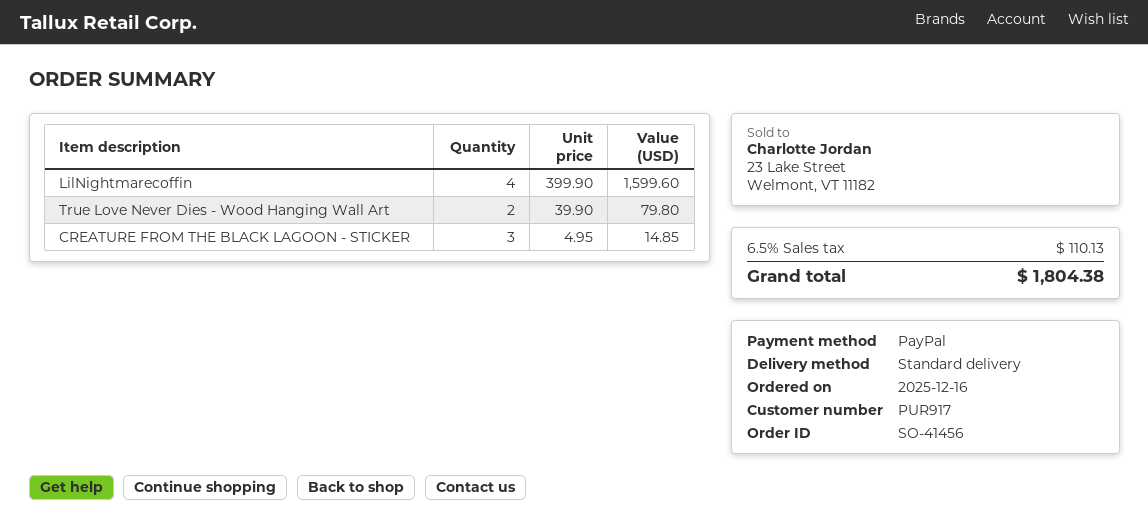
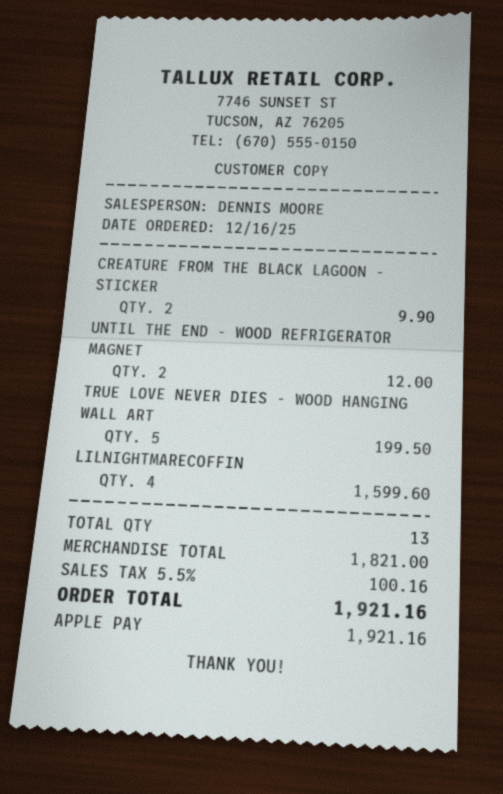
payment method: PayPal -> Apple Pay
True Love Never Dies - Wood Hanging Wall Art: 2 for 79.80 -> 5 for 199.50
CREATURE FROM THE BLACK LAGOON - STICKER: 3 for 14.85 -> 2 for 9.90
UNTIL THE END - WOOD REFRIGERATOR MAGNET: none -> 2 for 12.00
tax: 6.5% = 110.13 -> 5.5% = 100.16
total: 1804.38 -> 1921.16

